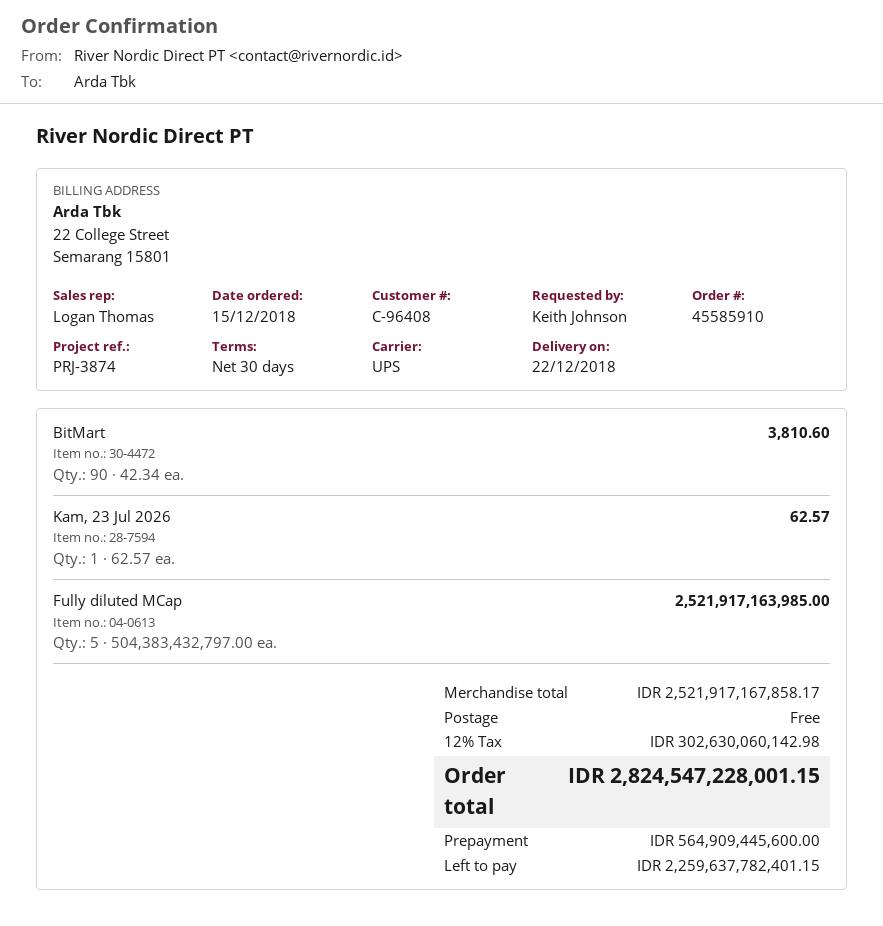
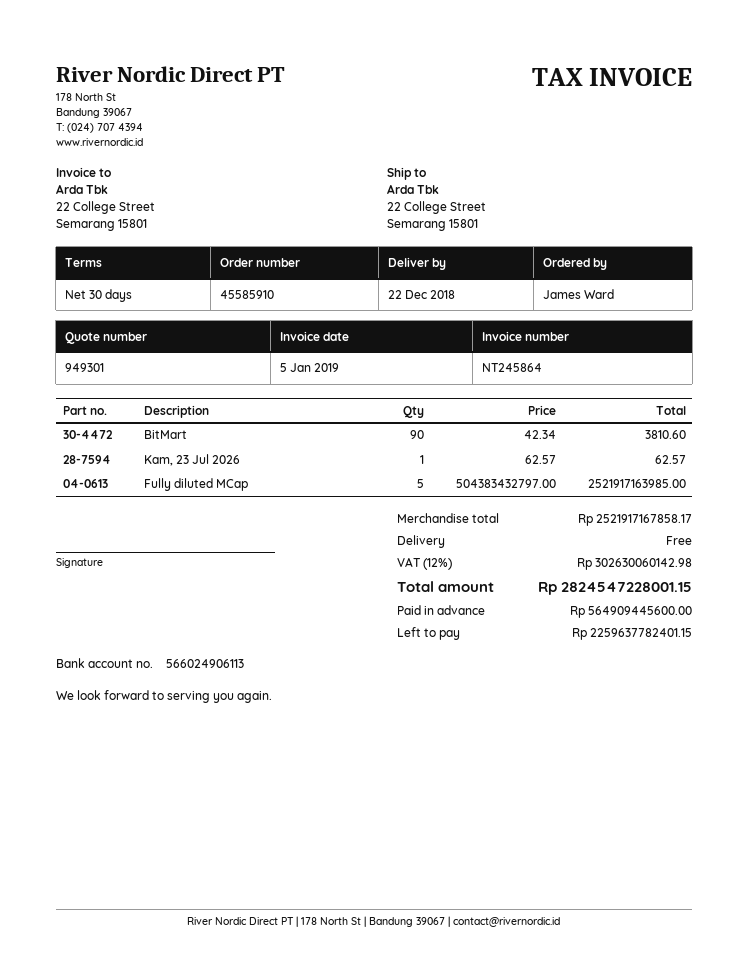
ordered by: Keith Johnson -> James Ward

